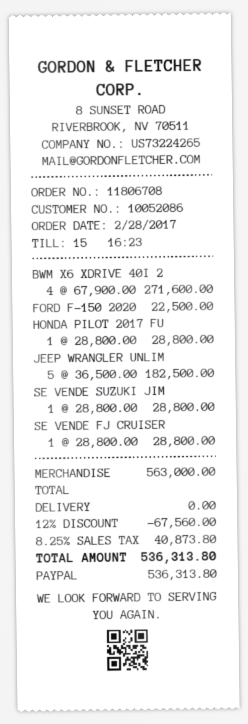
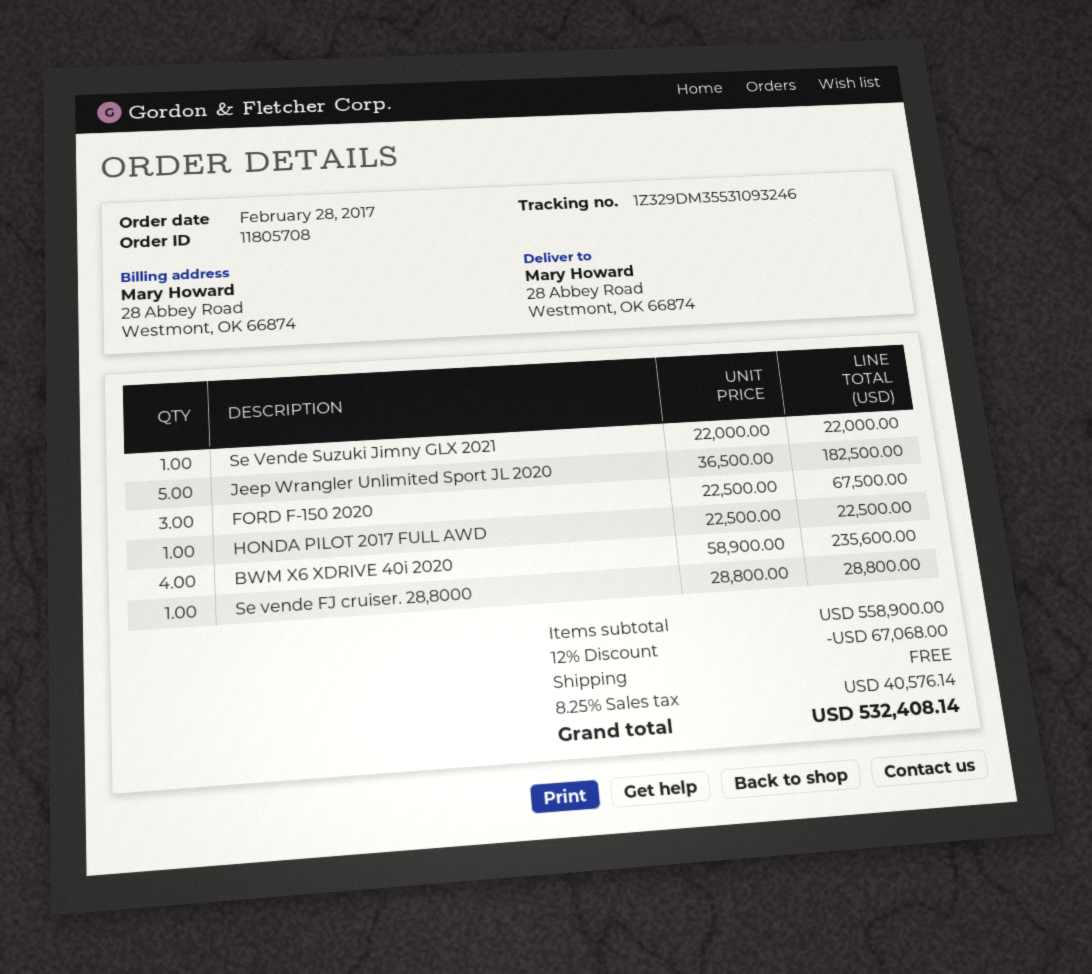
order number: 11806708 -> 11805708
BWM X6 XDRIVE 40I 2: 4 x 67900.00 = 271600.00 -> 4 x 58900.00 = 235600.00
FORD F-150 2020: 1 x 22500.00 = 22500.00 -> 3 x 22500.00 = 67500.00
HONDA PILOT 2017 FU: 1 x 28800.00 = 28800.00 -> 1 x 22500.00 = 22500.00
SE VENDE SUZUKI JIM: 1 x 28800.00 = 28800.00 -> 1 x 22000.00 = 22000.00
subtotal: 563000.00 -> 558900.00
discount: 12% = 67560.00 -> 12% = 67068.00
tax: 8.25% = 40873.80 -> 8.25% = 40576.14
total: 536313.80 -> 532408.14

